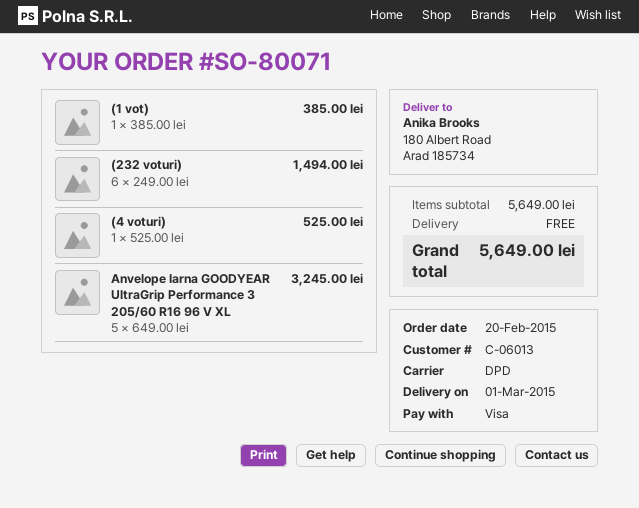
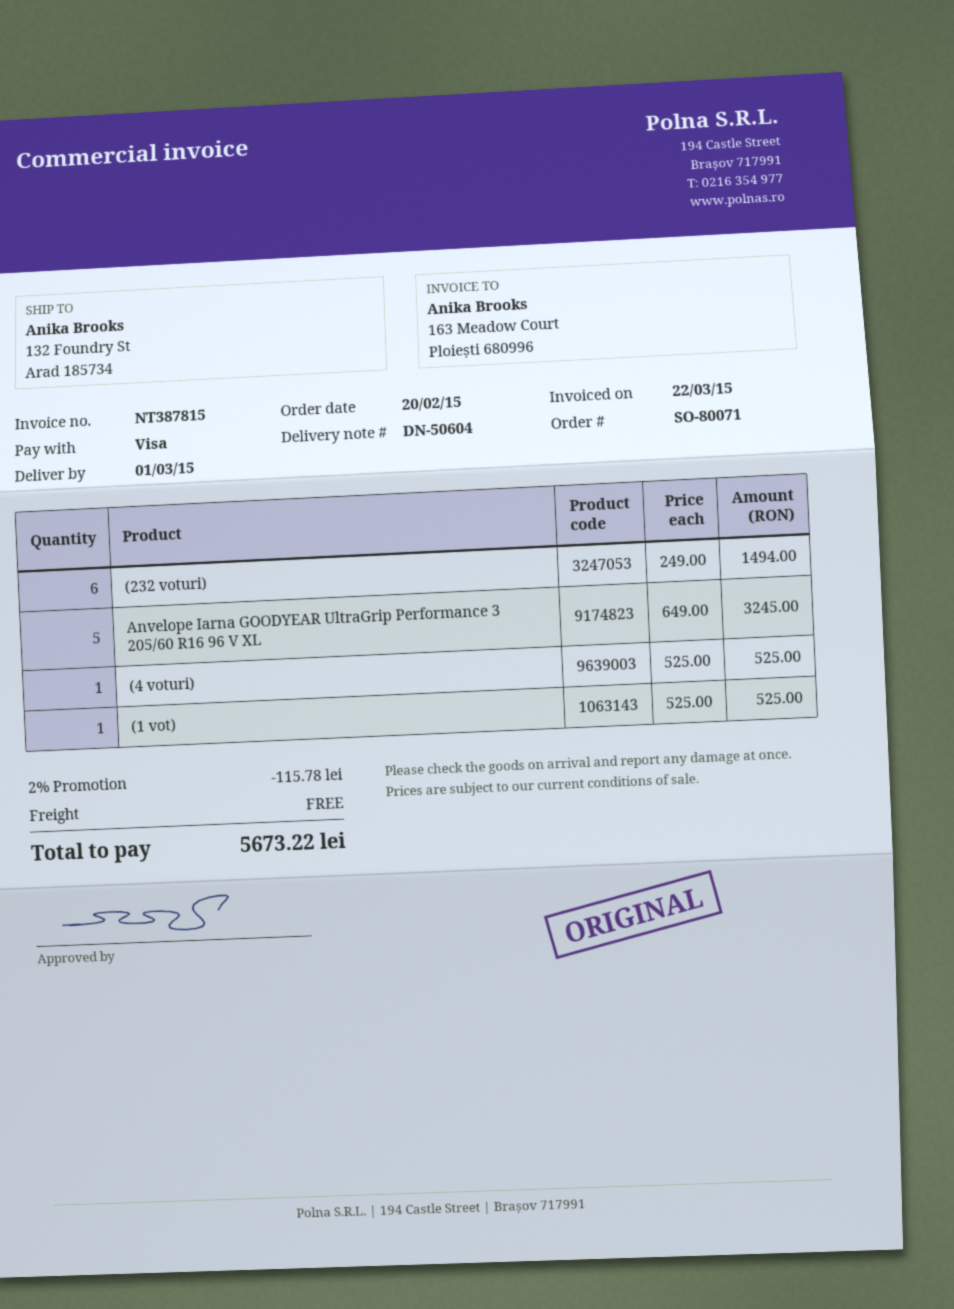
ship to: 180 Albert Road, Arad 185734 -> 132 Foundry St, Arad 185734
(1 vot): 1 x 385.00 = 385.00 -> 1 x 525.00 = 525.00
discount: none -> 2% = 115.78
total: 5649.00 -> 5673.22

